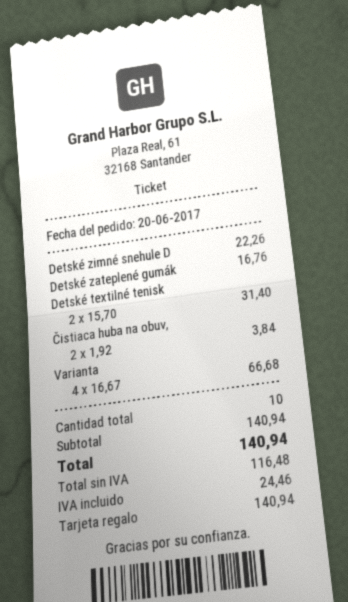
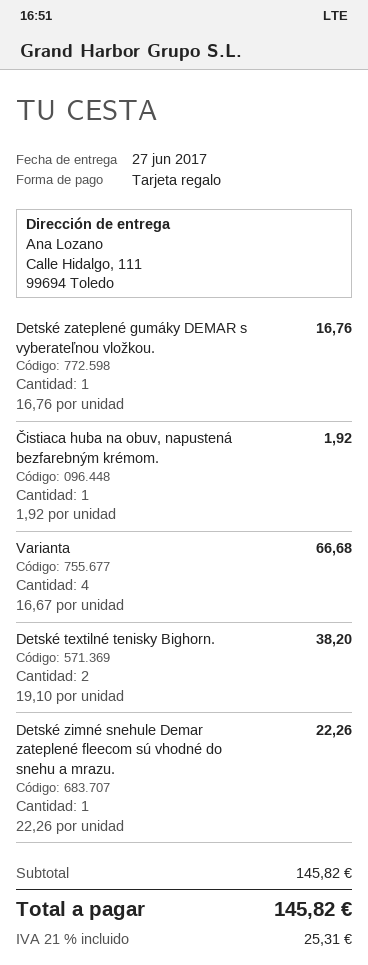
Detské textilné tenisk: 2 x 15.70 = 31.40 -> 2 x 19.10 = 38.20
Čistiaca huba na obuv,: 2 x 1.92 = 3.84 -> 1 x 1.92 = 1.92
subtotal: 140.94 -> 145.82
tax: 24.46 -> 25.31
total: 140.94 -> 145.82

